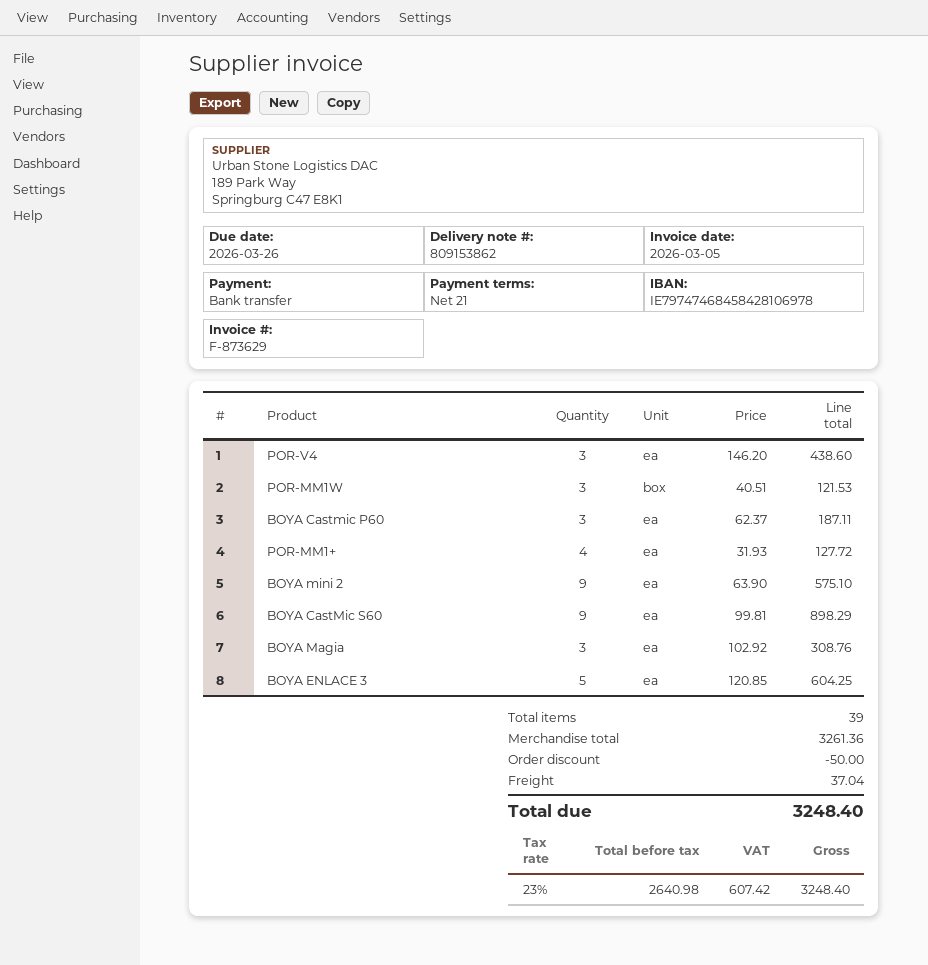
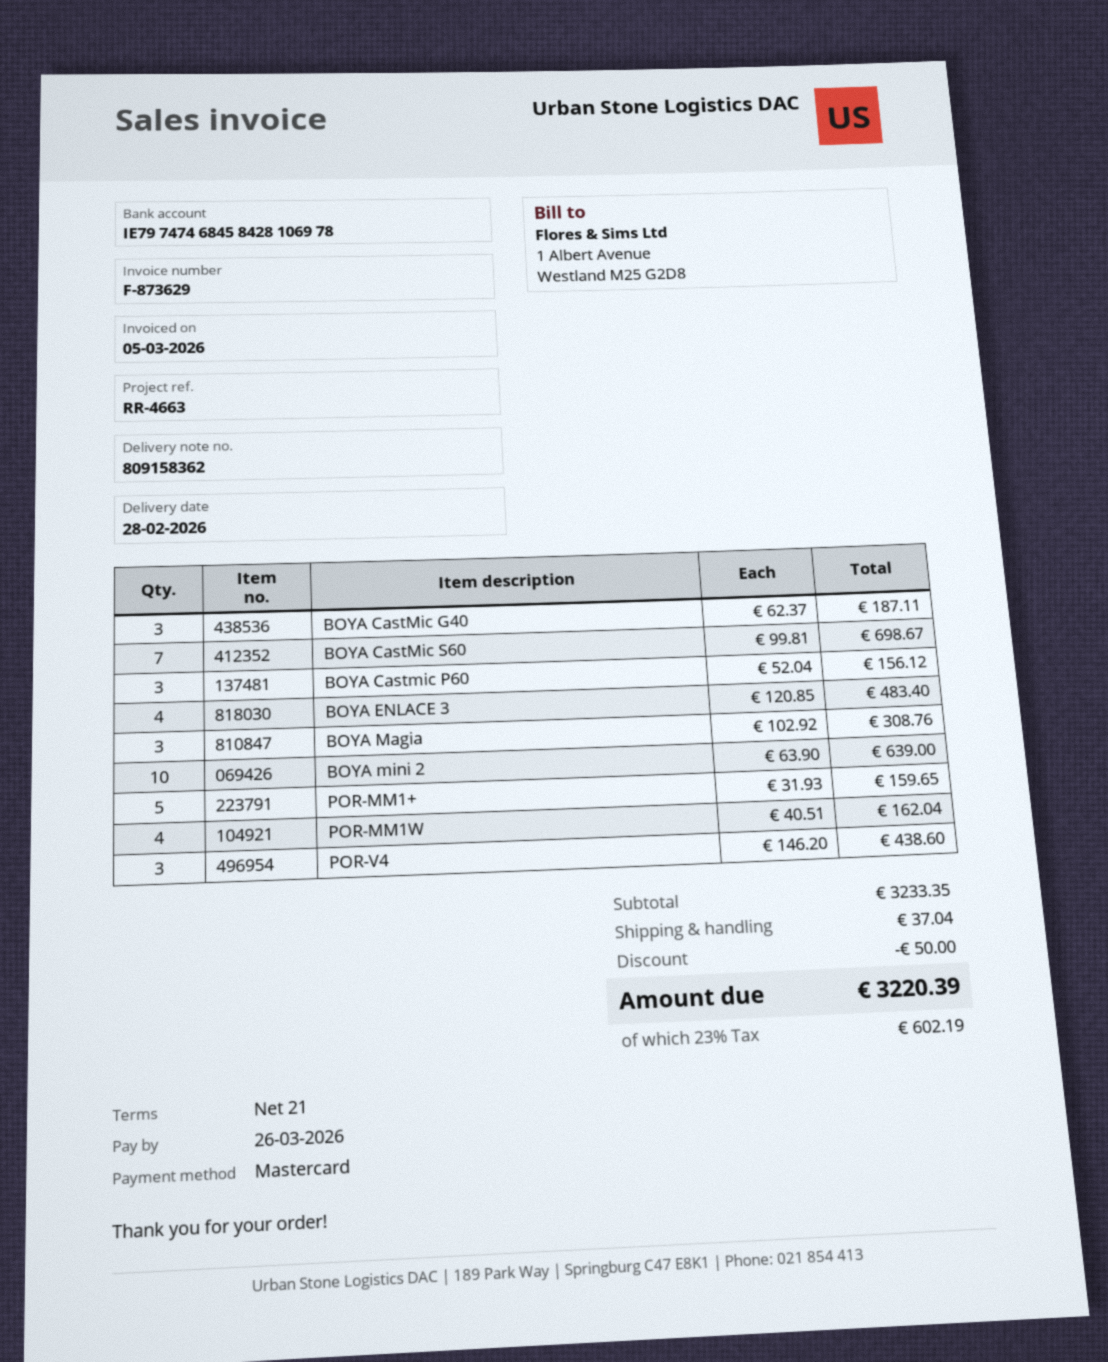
delivery note number: 809153862 -> 809158362
payment method: bank transfer -> Mastercard
POR-MM1W: 3 x 40.51 = 121.53 -> 4 x 40.51 = 162.04
BOYA Castmic P60: 3 x 62.37 = 187.11 -> 3 x 52.04 = 156.12
POR-MM1+: 4 x 31.93 = 127.72 -> 5 x 31.93 = 159.65
BOYA mini 2: 9 x 63.90 = 575.10 -> 10 x 63.90 = 639.00
BOYA CastMic S60: 9 x 99.81 = 898.29 -> 7 x 99.81 = 698.67
BOYA ENLACE 3: 5 x 120.85 = 604.25 -> 4 x 120.85 = 483.40
BOYA CastMic G40: none -> 3 x 62.37 = 187.11
subtotal: 3261.36 -> 3233.35
tax: 23% = 607.42 -> 23% = 602.19
total: 3248.40 -> 3220.39

